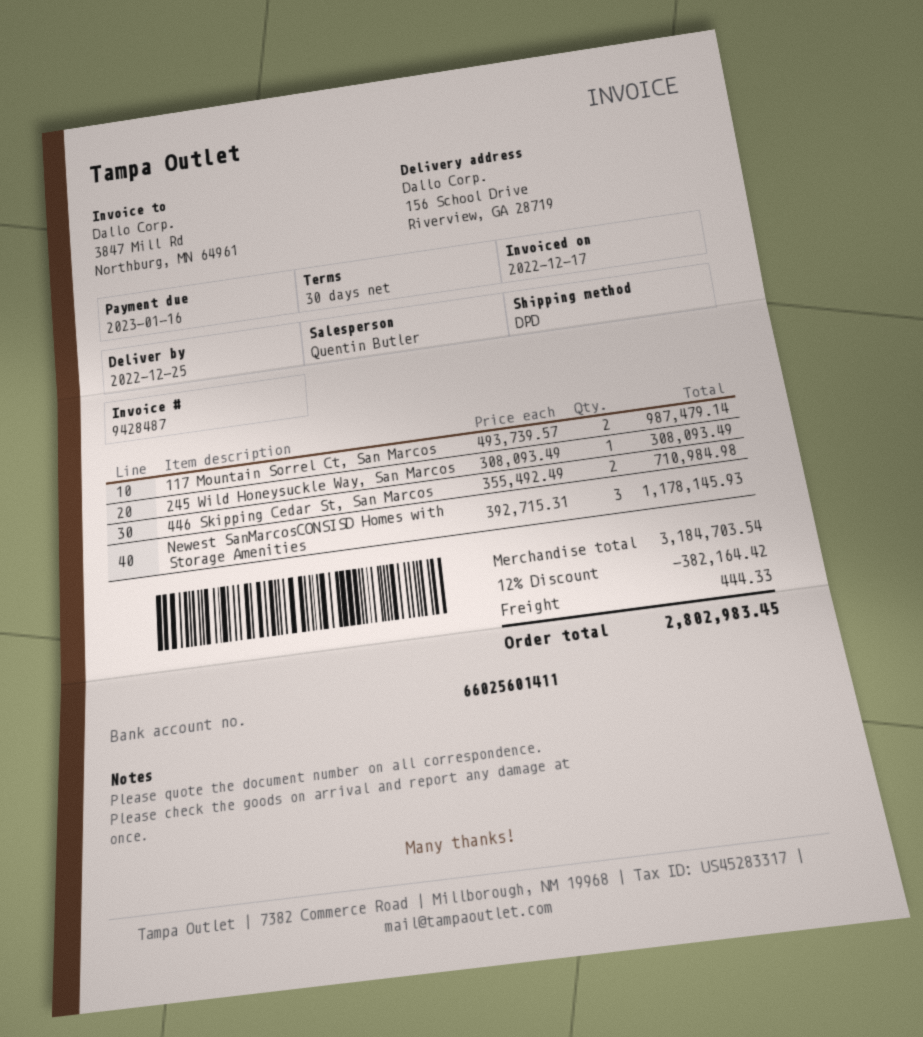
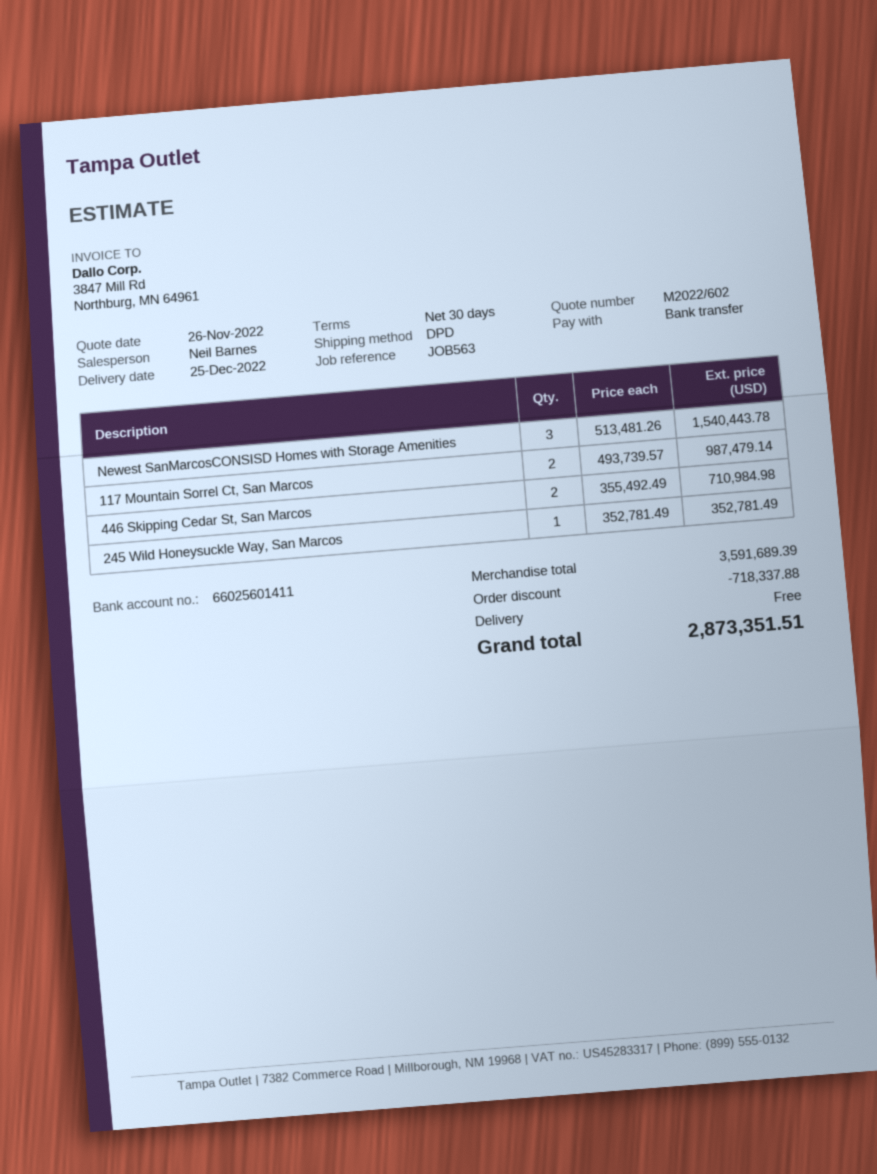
sales rep: Quentin Butler -> Neil Barnes
245 Wild Honeysuckle Way, San Marcos: 1 x 308093.49 = 308093.49 -> 1 x 352781.49 = 352781.49
Newest SanMarcosCONSISD Homes with Storage Amenities: 3 x 392715.31 = 1178145.93 -> 3 x 513481.26 = 1540443.78
subtotal: 3184703.54 -> 3591689.39
discount: 382164.42 -> 718337.88
shipping: 444.33 -> 0.00
total: 2802983.45 -> 2873351.51

